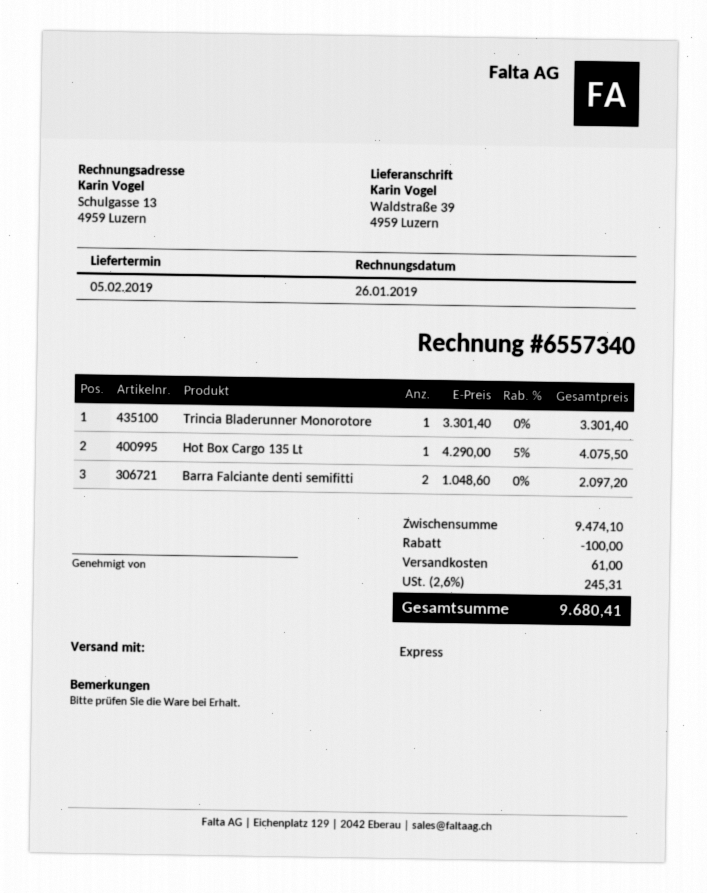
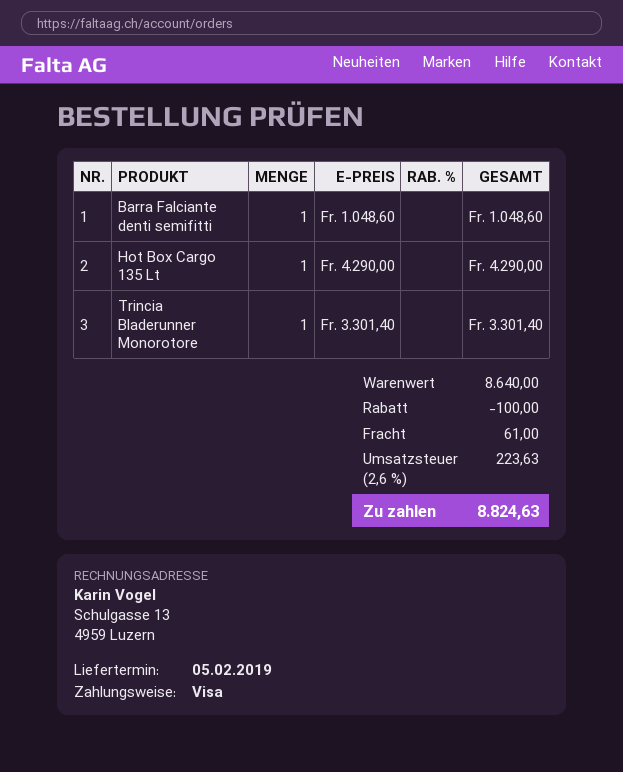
Hot Box Cargo 135 Lt: 1 x 4290.00 - 5% = 4075.50 -> 1 x 4290.00 = 4290.00
Barra Falciante denti semifitti: 2 x 1048.60 = 2097.20 -> 1 x 1048.60 = 1048.60
subtotal: 9474.10 -> 8640.00
tax: 2.6% = 245.31 -> 2.6% = 223.63
total: 9680.41 -> 8824.63

